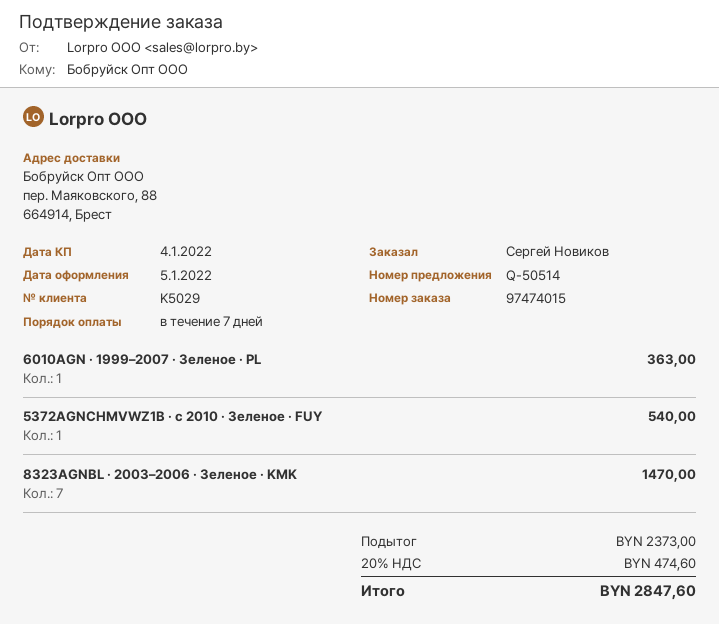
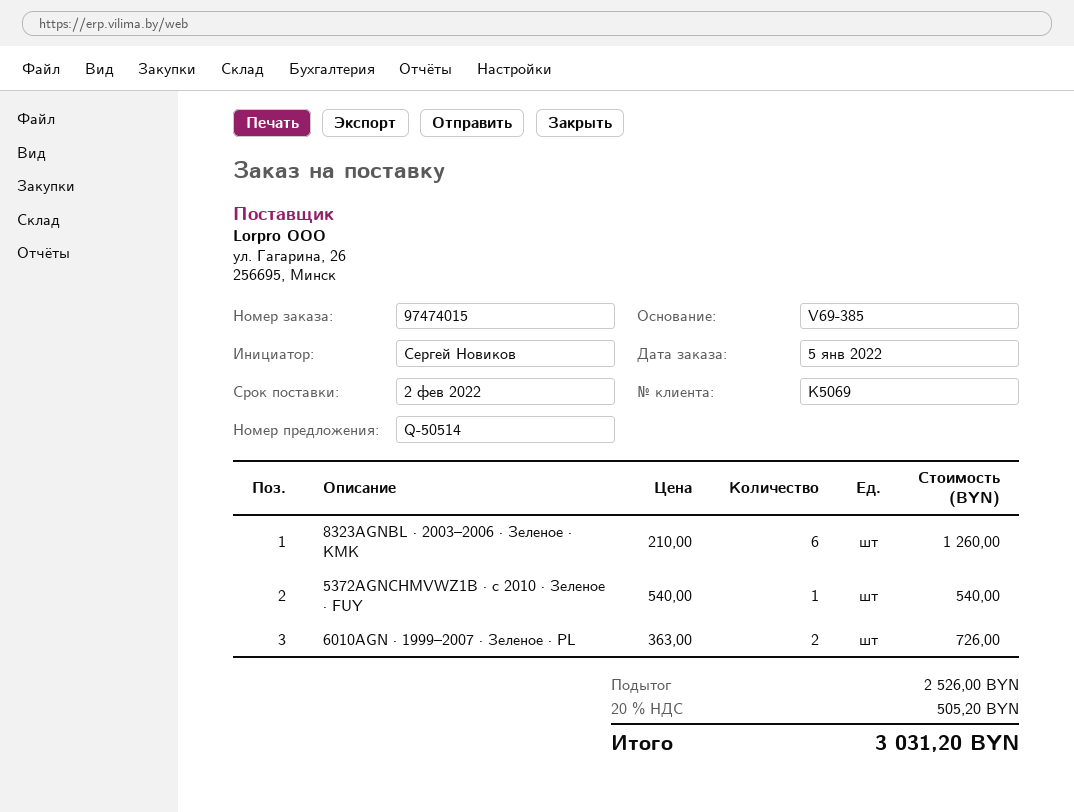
customer number: K5029 -> K5069
6010AGN · 1999–2007 · Зеленое · PL: 1 for 363.00 -> 2 for 726.00
8323AGNBL · 2003–2006 · Зеленое · KMK: 7 for 1470.00 -> 6 for 1260.00
subtotal: 2373.00 -> 2526.00
tax: 20% = 474.60 -> 20% = 505.20
total: 2847.60 -> 3031.20

